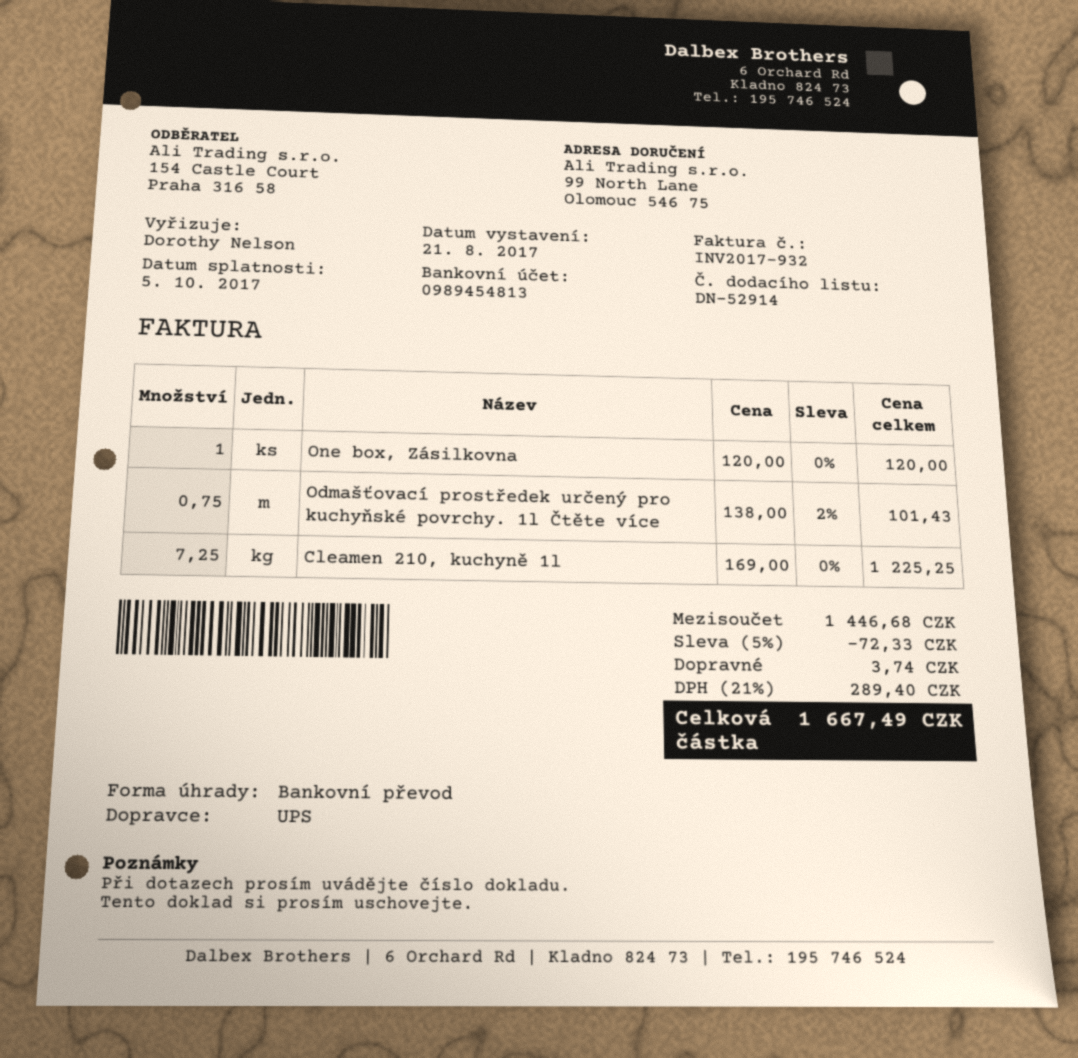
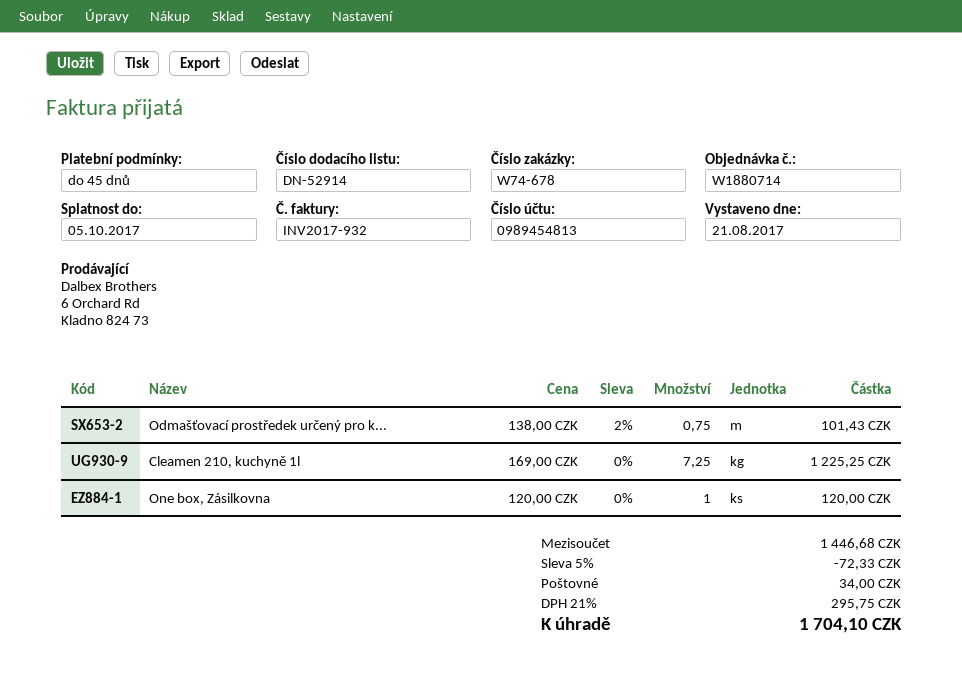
shipping: 3.74 -> 34.00
tax: 21% = 289.40 -> 21% = 295.75
total: 1667.49 -> 1704.10

